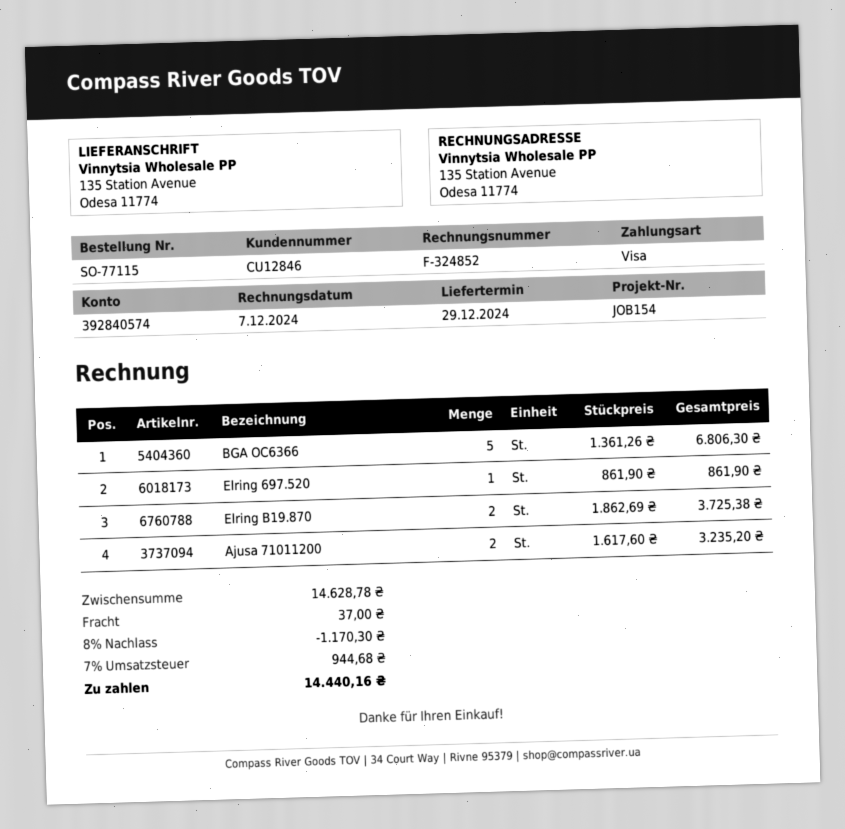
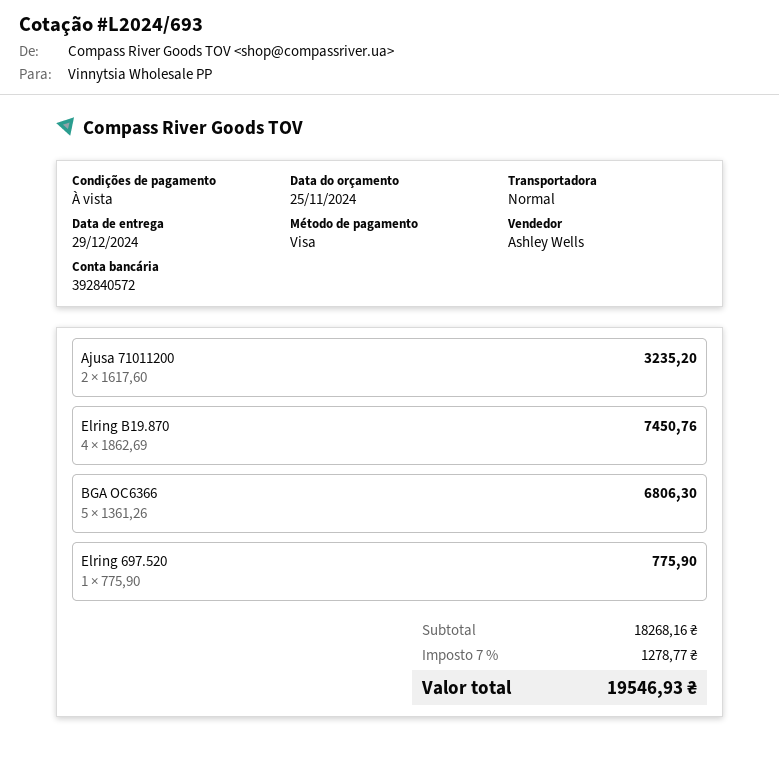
bank account: 392840574 -> 392840572
Elring 697.520: 1 x 861.90 = 861.90 -> 1 x 775.90 = 775.90
Elring B19.870: 2 x 1862.69 = 3725.38 -> 4 x 1862.69 = 7450.76
subtotal: 14628.78 -> 18268.16
discount: 8% = 1170.30 -> none
shipping: 37.00 -> none
tax: 7% = 944.68 -> 7% = 1278.77
total: 14440.16 -> 19546.93

